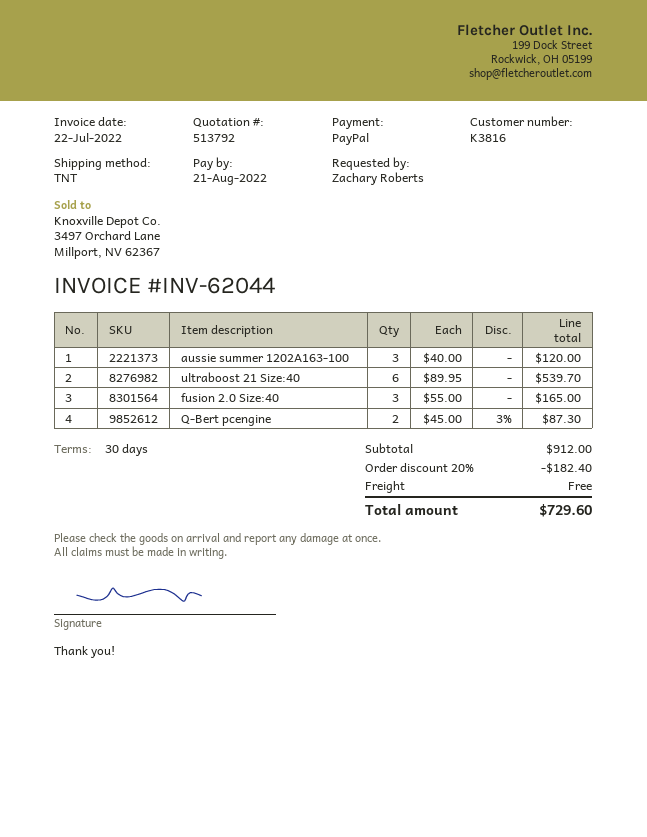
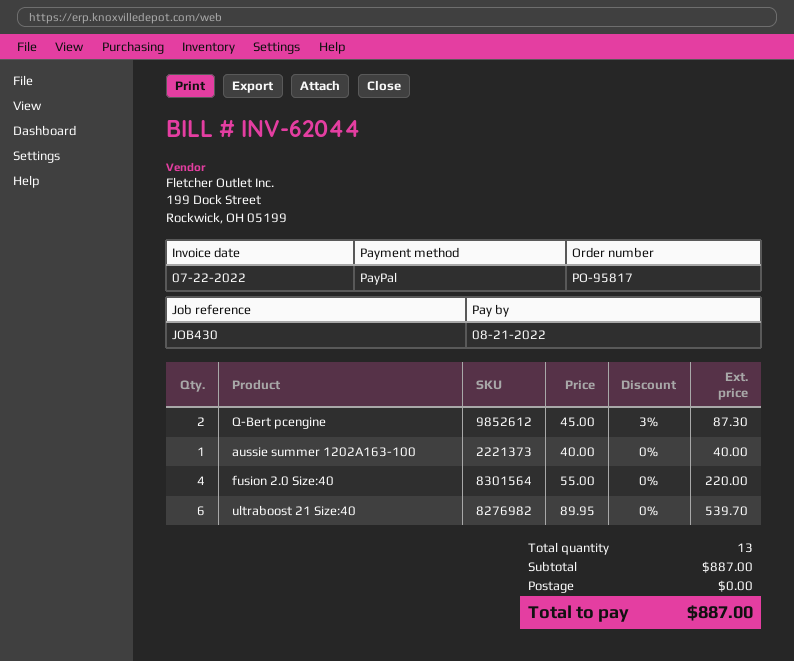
aussie summer 1202A163-100: 3 x 40.00 = 120.00 -> 1 x 40.00 = 40.00
fusion 2.0 Size:40: 3 x 55.00 = 165.00 -> 4 x 55.00 = 220.00
subtotal: 912.00 -> 887.00
discount: 20% = 182.40 -> none
total: 729.60 -> 887.00

